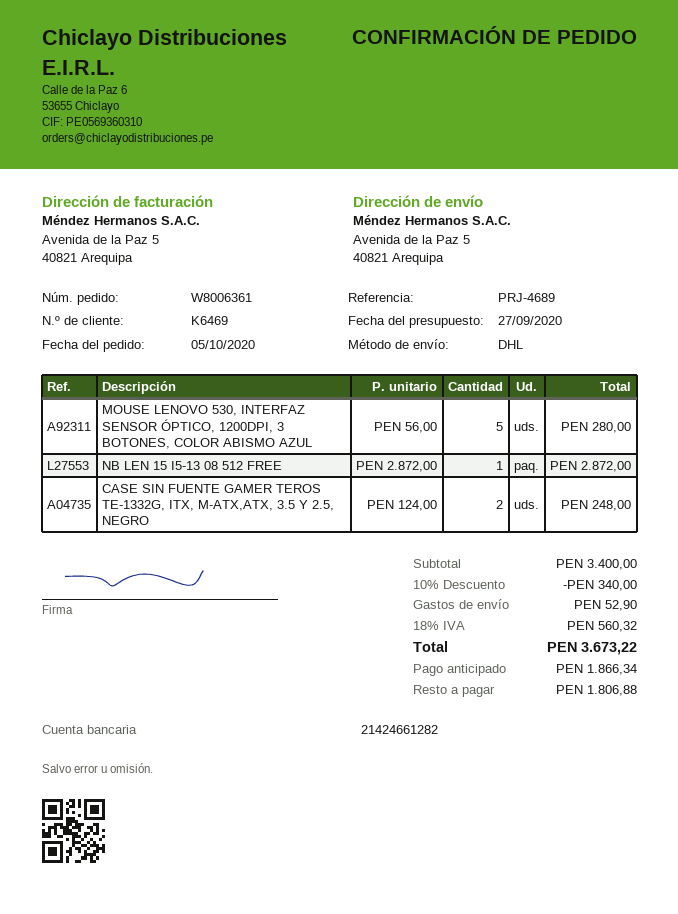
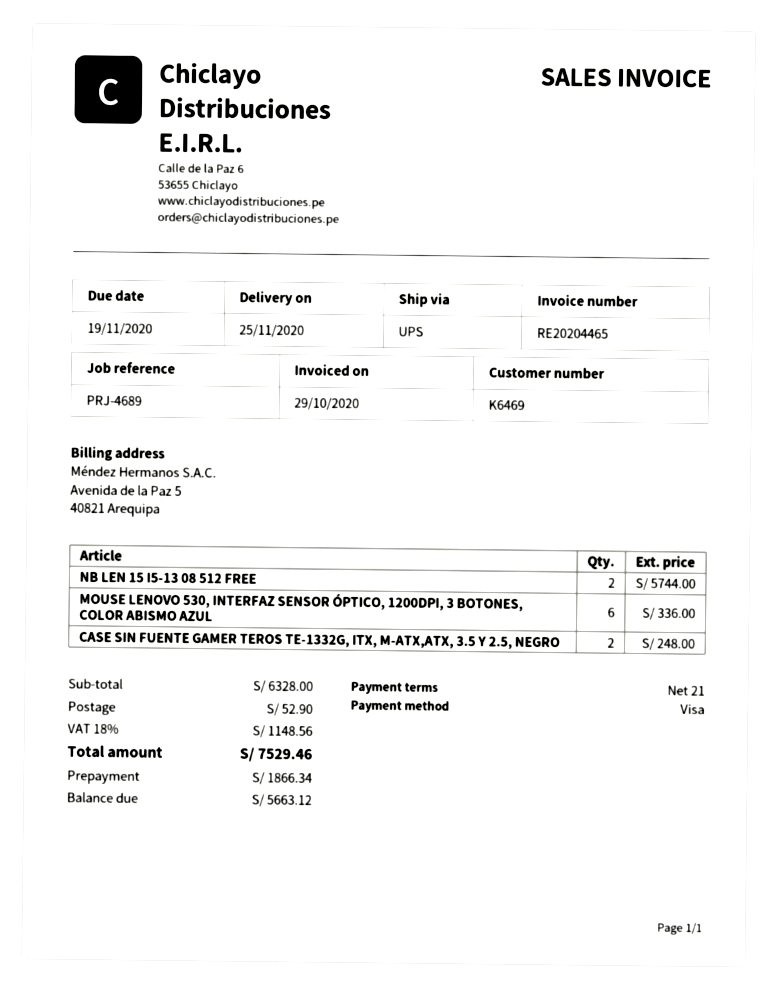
shipping method: DHL -> UPS
MOUSE LENOVO 530, INTERFAZ SENSOR ÓPTICO, 1200DPI, 3 BOTONES, COLOR ABISMO AZUL: 5 for 280.00 -> 6 for 336.00
NB LEN 15 I5-13 08 512 FREE: 1 for 2872.00 -> 2 for 5744.00
subtotal: 3400.00 -> 6328.00
discount: 10% = 340.00 -> none
tax: 18% = 560.32 -> 18% = 1148.56
total: 3673.22 -> 7529.46
balance: 1806.88 -> 5663.12

